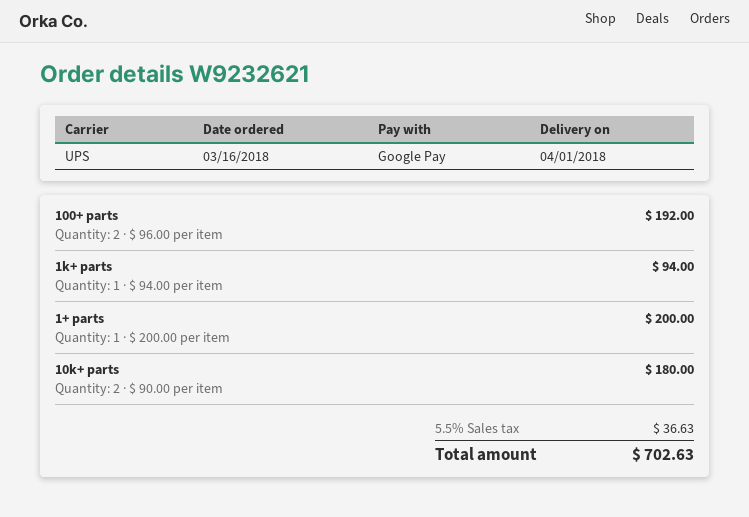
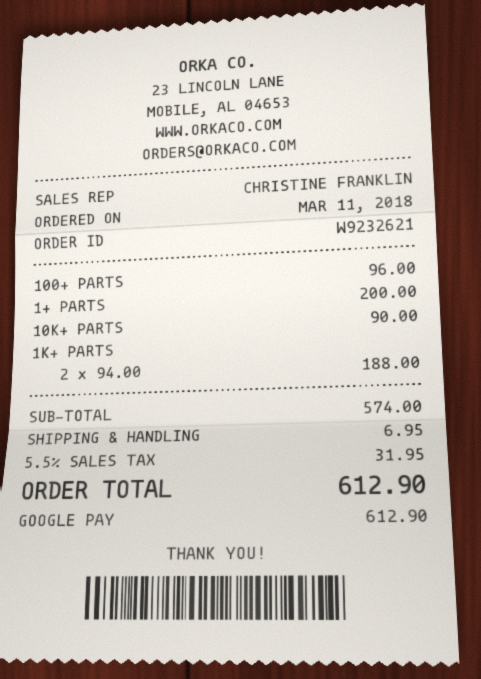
order date: 2018-03-16 -> 2018-03-11
100+ parts: 2 x 96.00 = 192.00 -> 1 x 96.00 = 96.00
1k+ parts: 1 x 94.00 = 94.00 -> 2 x 94.00 = 188.00
10k+ parts: 2 x 90.00 = 180.00 -> 1 x 90.00 = 90.00
shipping: none -> 6.95
tax: 5.5% = 36.63 -> 5.5% = 31.95
total: 702.63 -> 612.90

